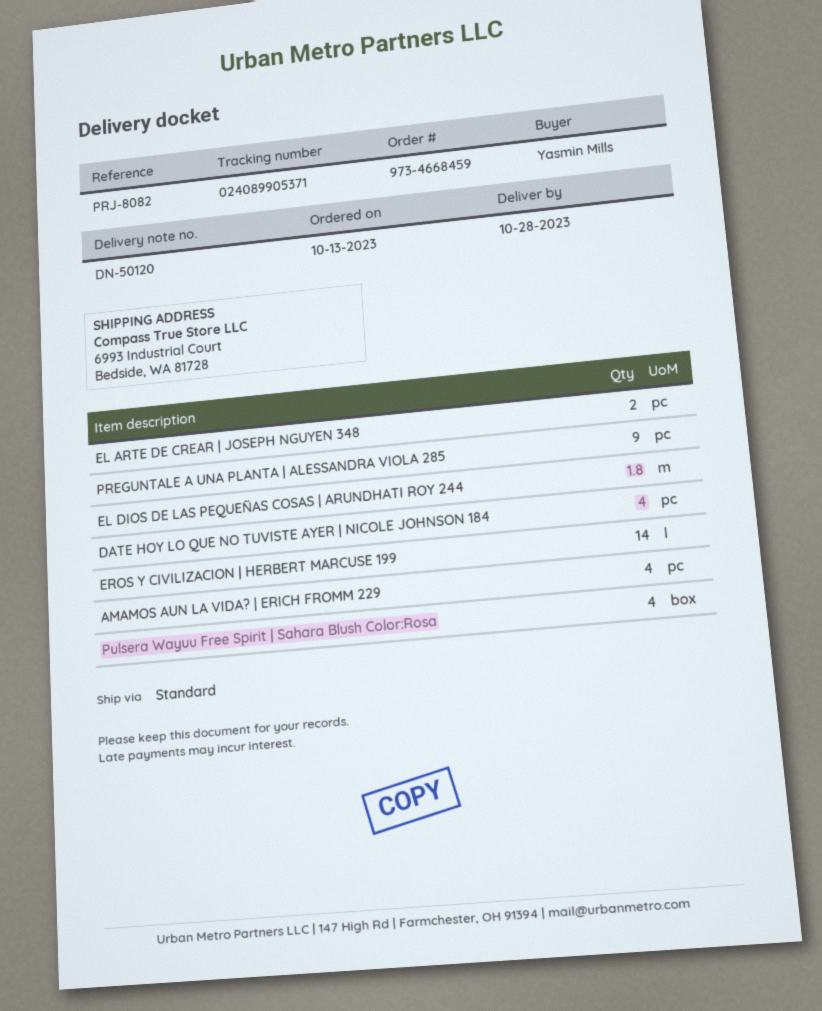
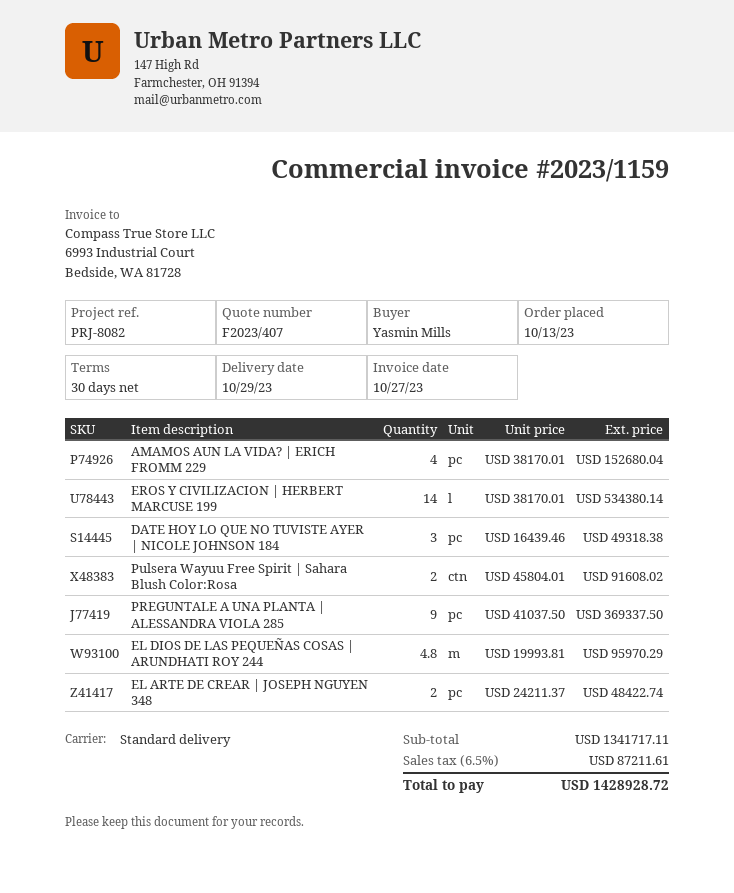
delivery date: 2023-10-28 -> 2023-10-29
EL DIOS DE LAS PEQUEÑAS COSAS | ARUNDHATI ROY 244: 1.8 -> 4.8
DATE HOY LO QUE NO TUVISTE AYER | NICOLE JOHNSON 184: 4 -> 3
Pulsera Wayuu Free Spirit | Sahara Blush Color:Rosa: 4 -> 2

